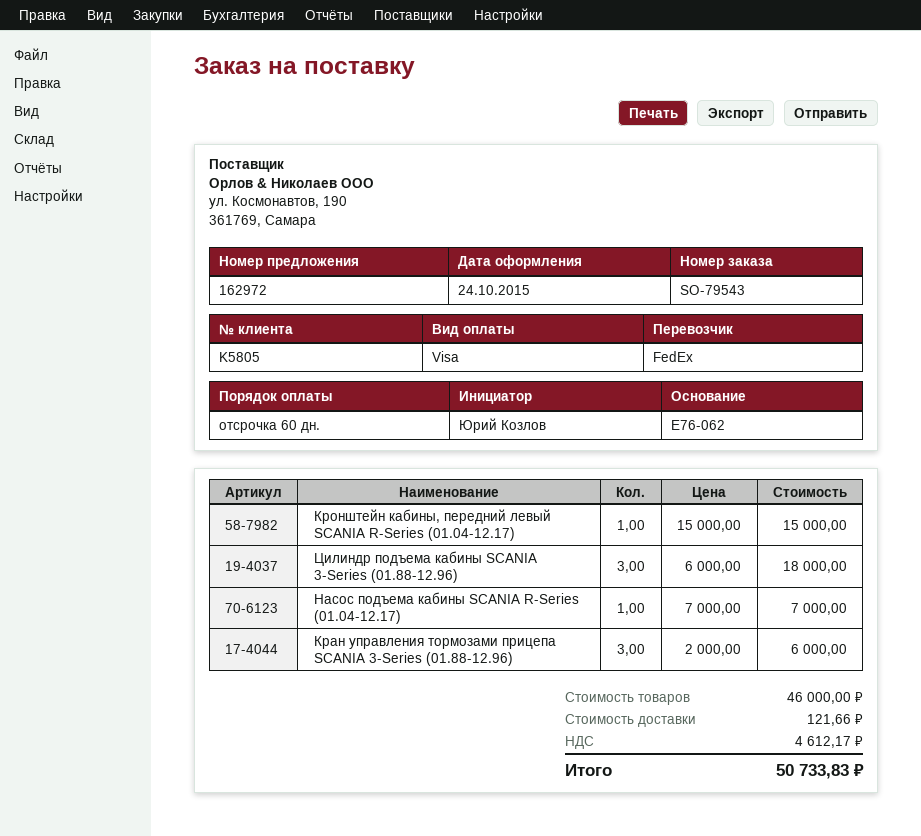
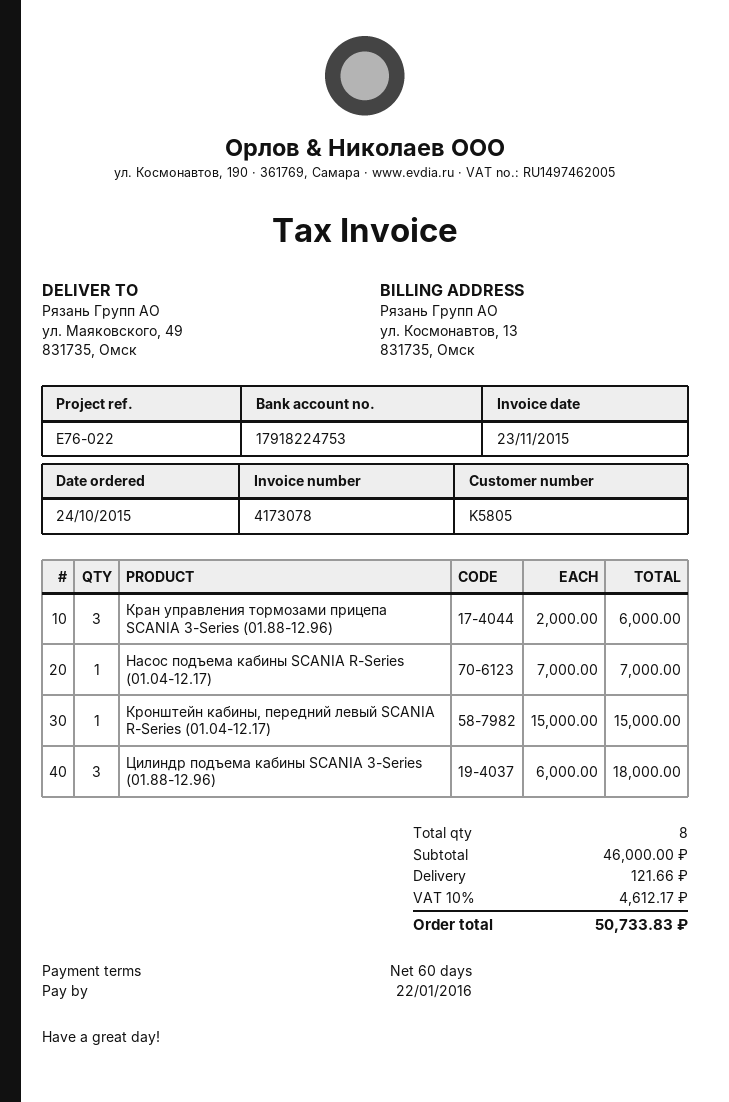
reference: E76-062 -> E76-022

